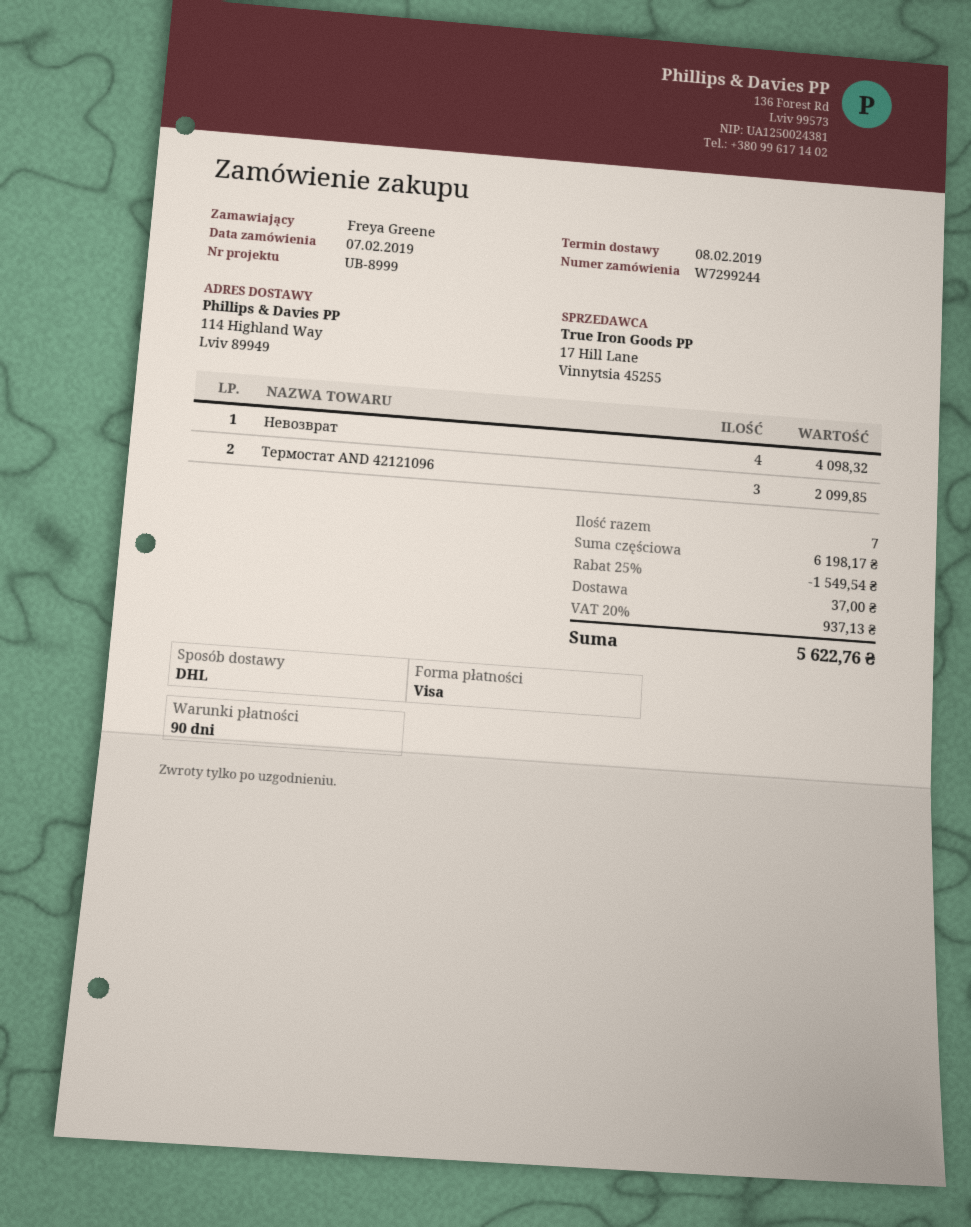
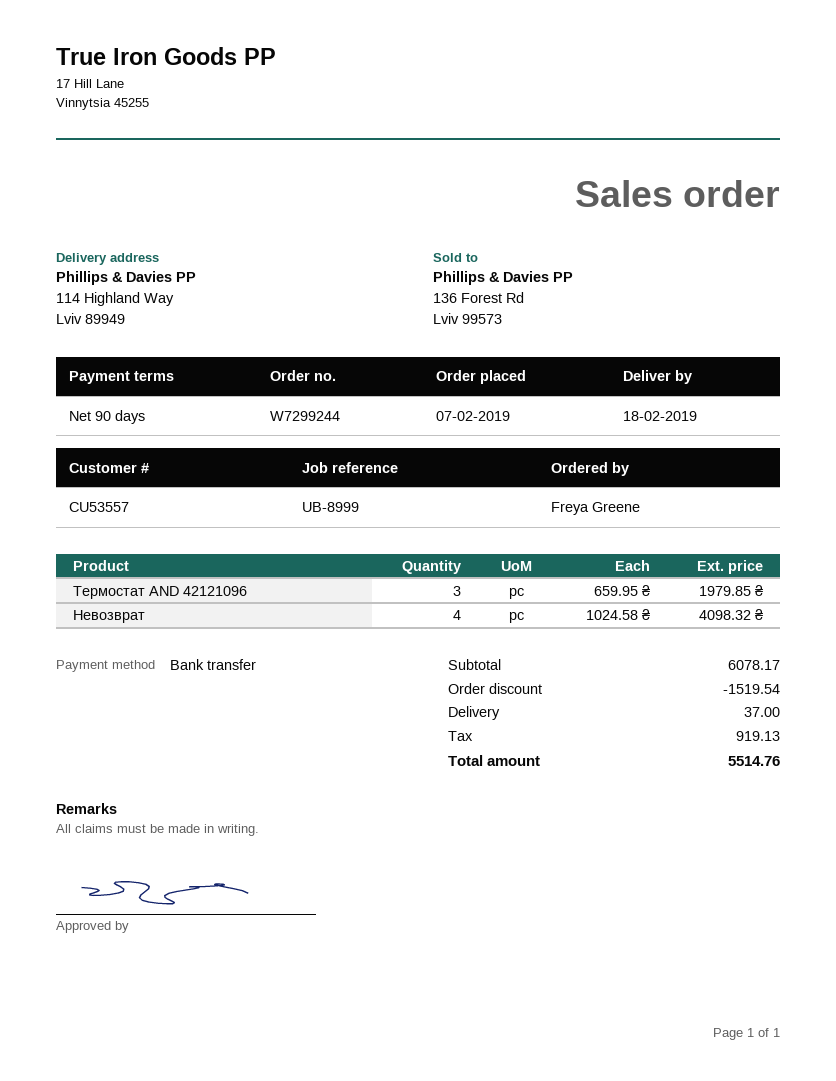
delivery date: 2019-02-08 -> 2019-02-18
payment method: Visa -> bank transfer
Термостат AND 42121096: 3 for 2099.85 -> 3 for 1979.85
subtotal: 6198.17 -> 6078.17
discount: 1549.54 -> 1519.54
tax: 937.13 -> 919.13
total: 5622.76 -> 5514.76

